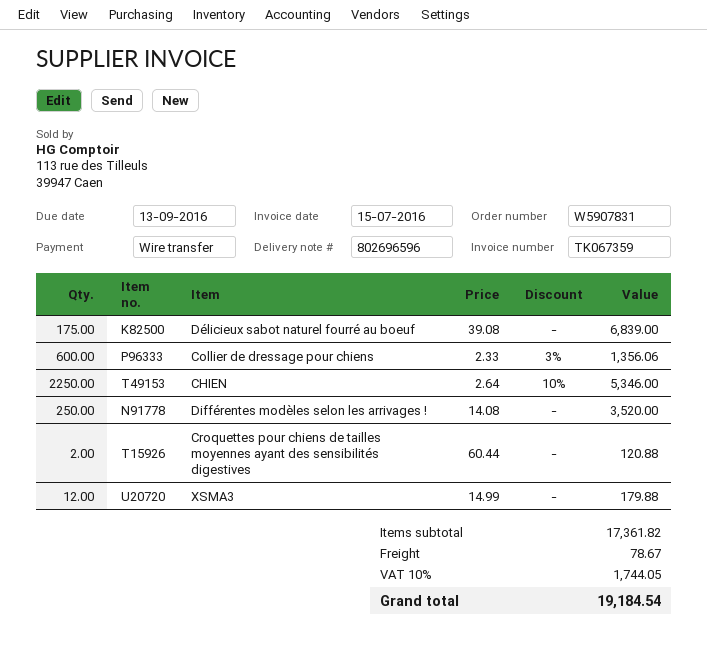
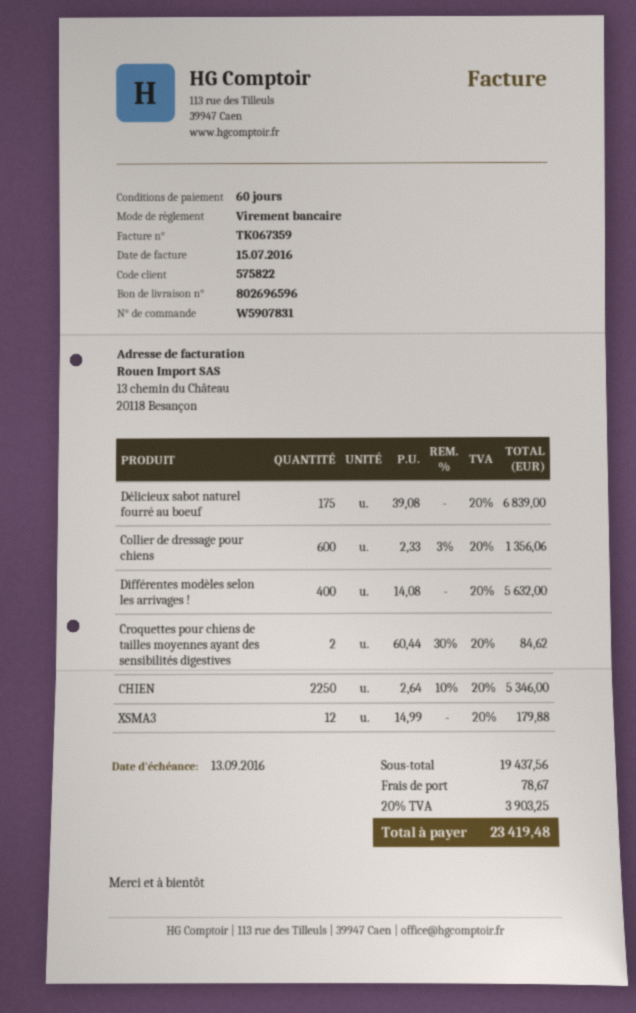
Différentes modèles selon les arrivages !: 250 x 14.08 = 3520.00 -> 400 x 14.08 = 5632.00
Croquettes pour chiens de tailles moyennes ayant des sensibilités digestives: 2 x 60.44 = 120.88 -> 2 x 60.44 - 30% = 84.62
subtotal: 17361.82 -> 19437.56
tax: 10% = 1744.05 -> 20% = 3903.25
total: 19184.54 -> 23419.48

